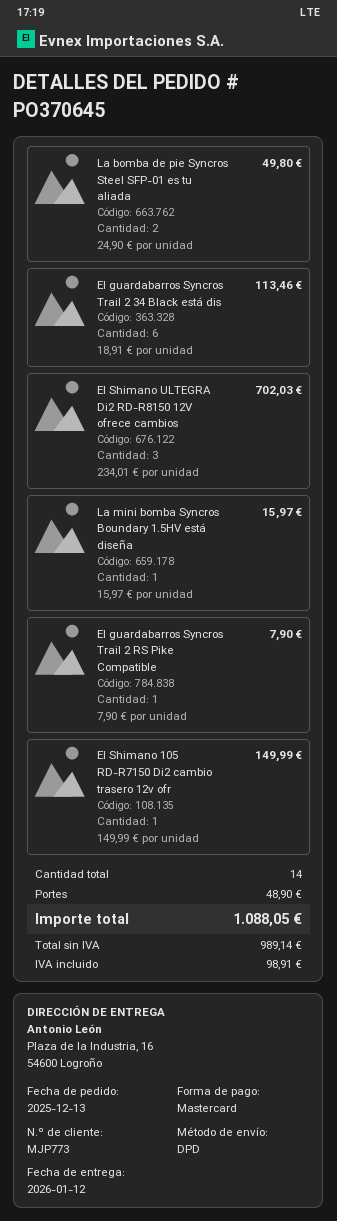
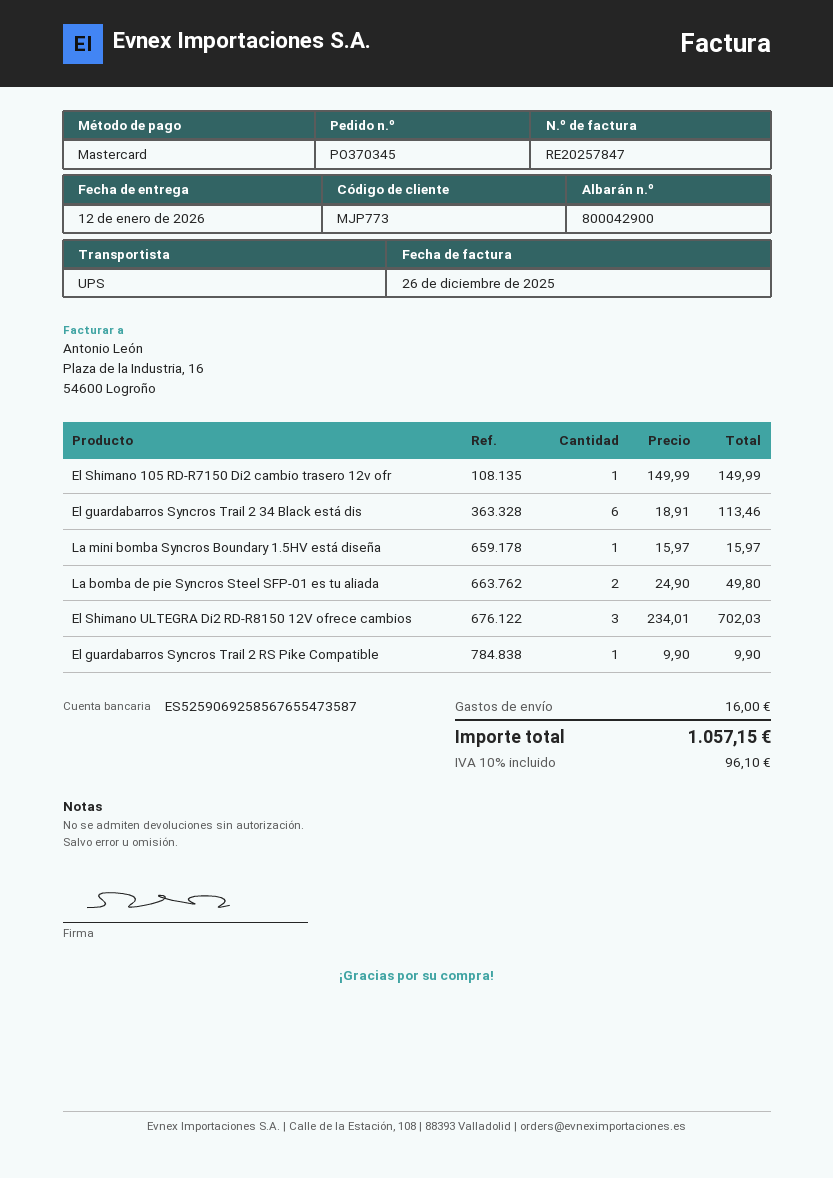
order number: PO370645 -> PO370345
shipping method: DPD -> UPS
El guardabarros Syncros Trail 2 RS Pike Compatible: 1 x 7.90 = 7.90 -> 1 x 9.90 = 9.90
shipping: 48.90 -> 16.00
tax: 98.91 -> 96.10
total: 1088.05 -> 1057.15

